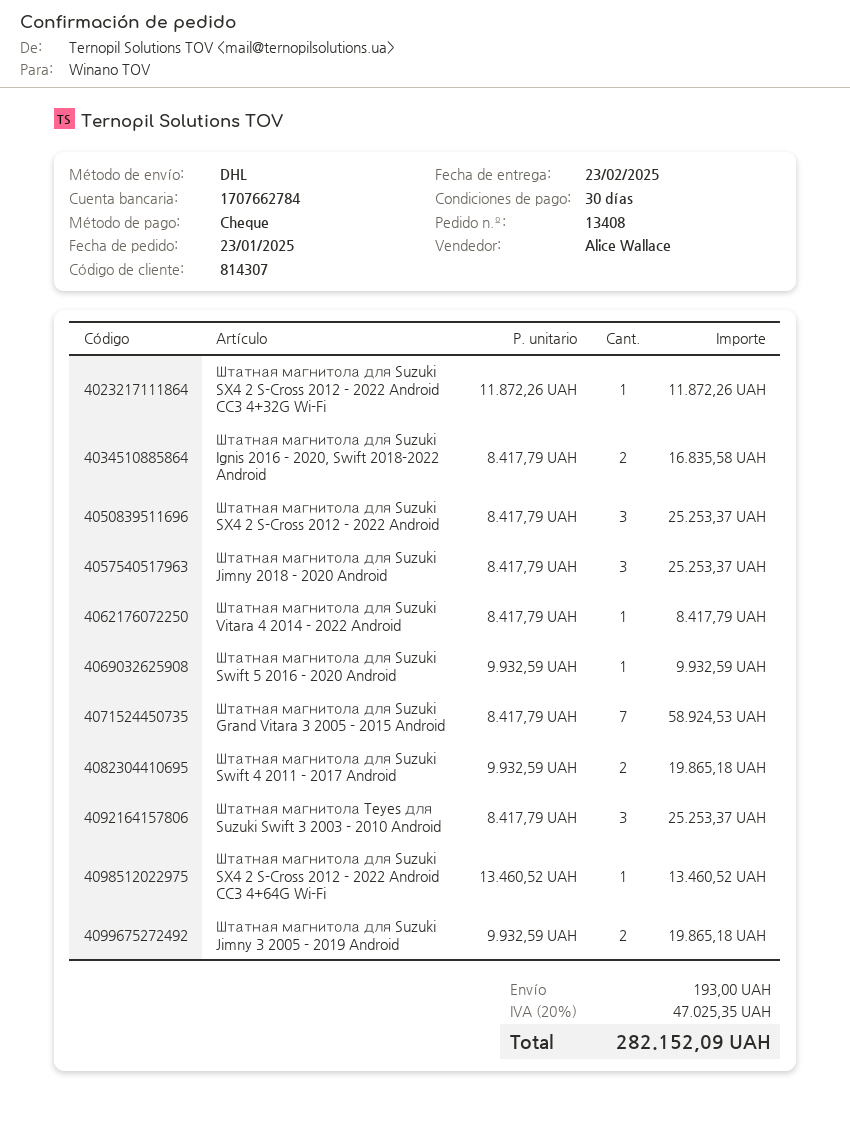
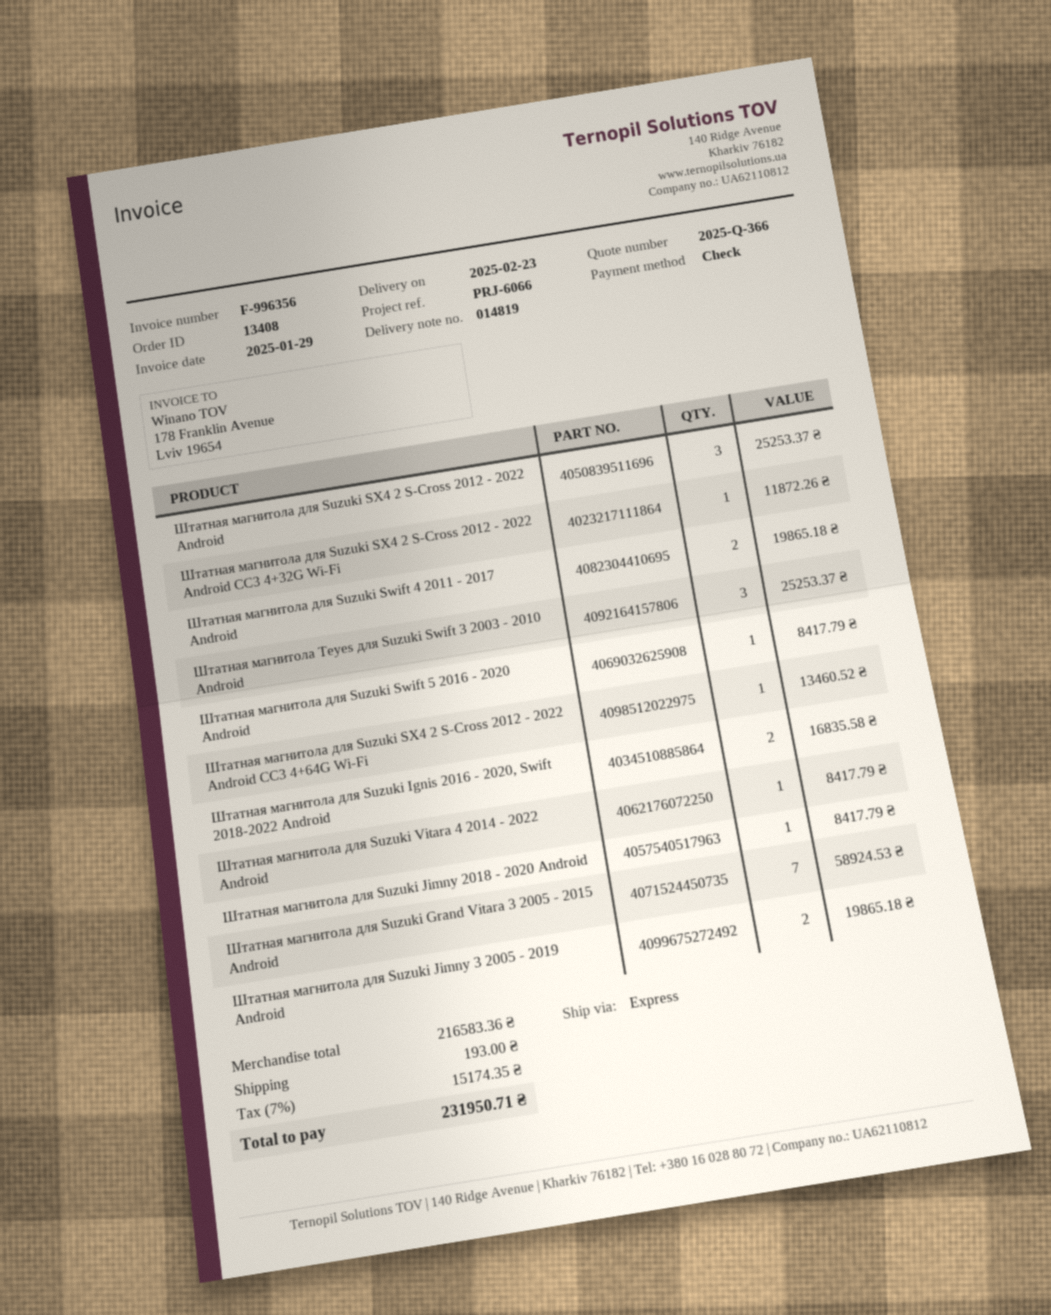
shipping method: DHL -> express
Штатная магнитола для Suzuki Jimny 2018 - 2020 Android: 3 for 25253.37 -> 1 for 8417.79
Штатная магнитола для Suzuki Swift 5 2016 - 2020 Android: 1 for 9932.59 -> 1 for 8417.79
tax: 20% = 47025.35 -> 7% = 15174.35
total: 282152.09 -> 231950.71

